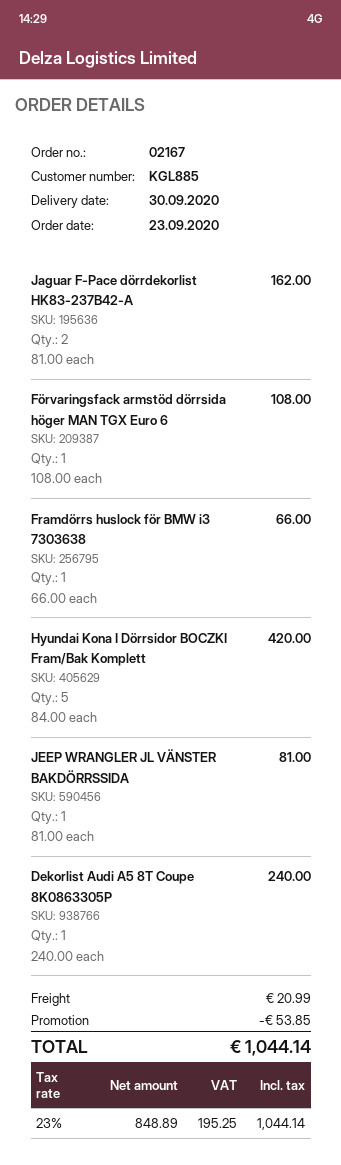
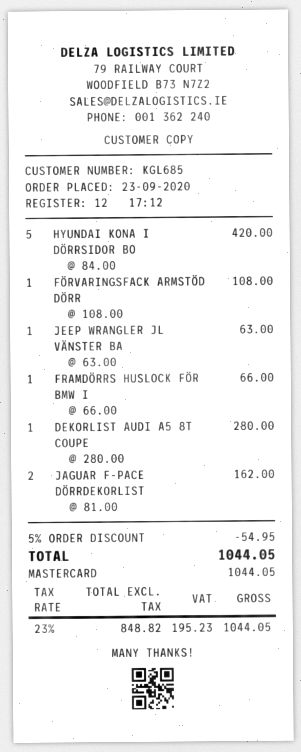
customer number: KGL885 -> KGL685
JEEP WRANGLER JL VÄNSTER BAKDÖRRSSIDA: 1 x 81.00 = 81.00 -> 1 x 63.00 = 63.00
Dekorlist Audi A5 8T Coupe 8K0863305P: 1 x 240.00 = 240.00 -> 1 x 280.00 = 280.00
discount: 53.85 -> 54.95
shipping: 20.99 -> none
net: 848.89 -> 848.82
tax: 23% = 195.25 -> 23% = 195.23
total: 1044.14 -> 1044.05

